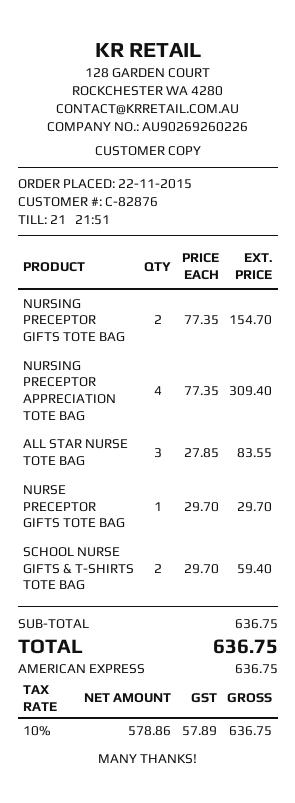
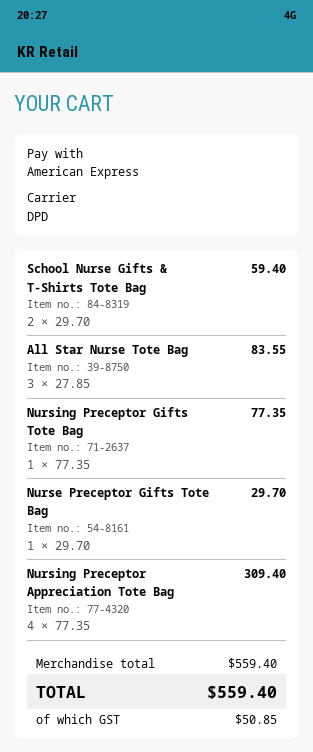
NURSING PRECEPTOR GIFTS TOTE BAG: 2 x 77.35 = 154.70 -> 1 x 77.35 = 77.35
subtotal: 636.75 -> 559.40
tax: 57.89 -> 50.85
total: 636.75 -> 559.40

